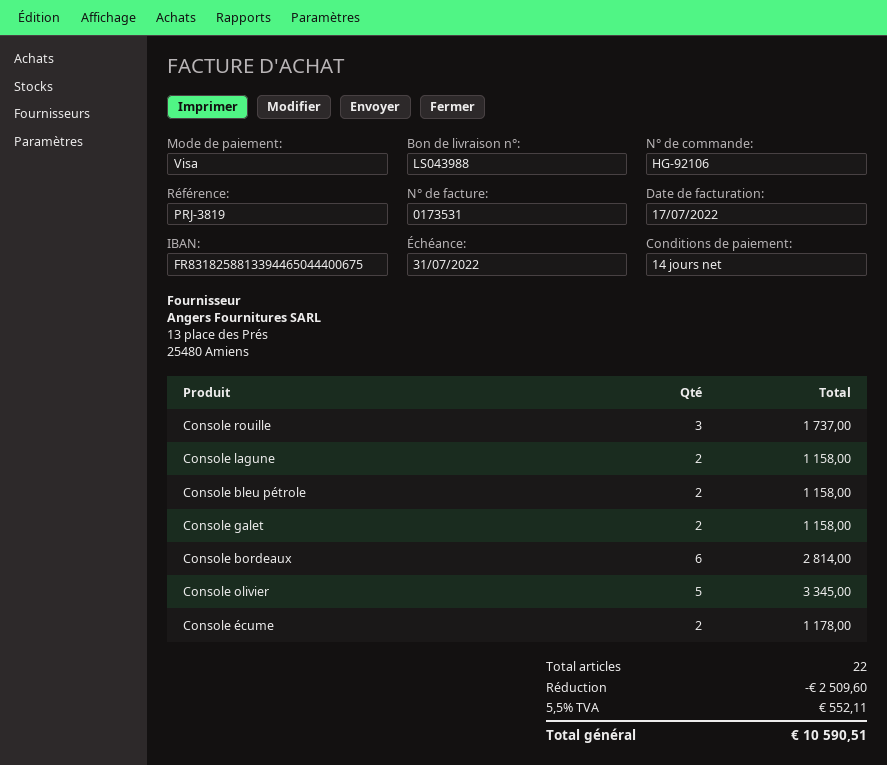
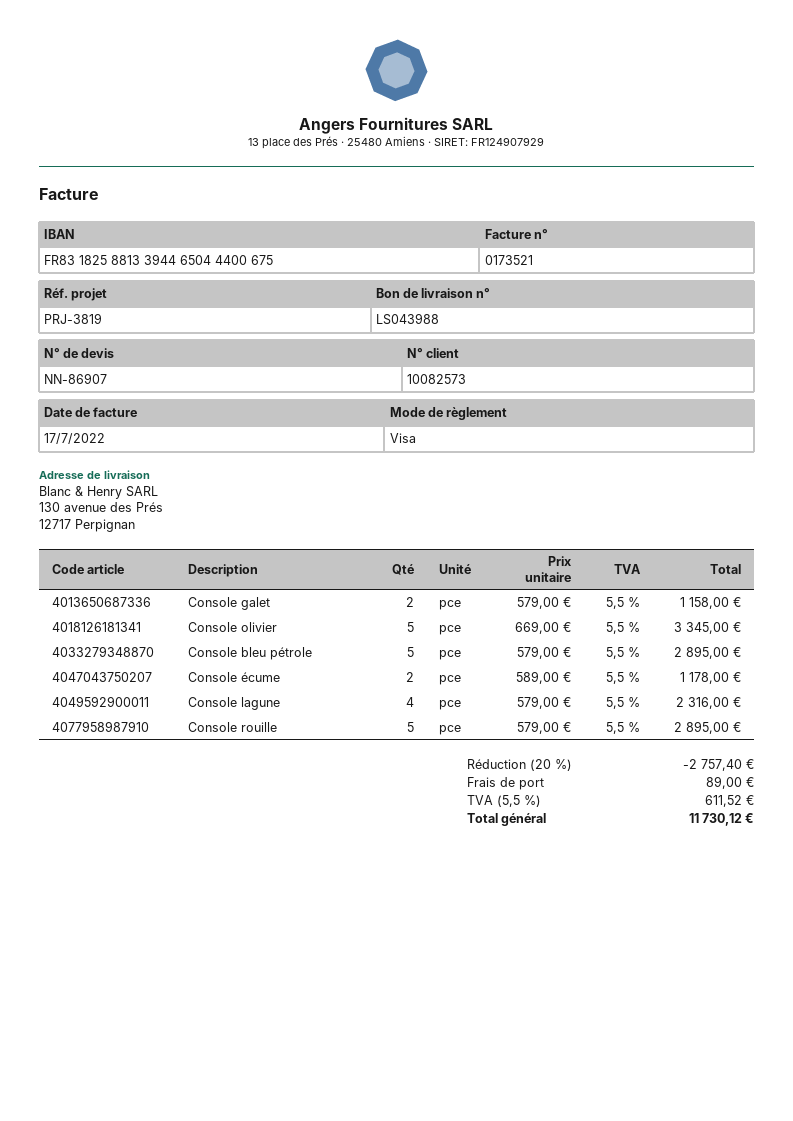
invoice number: 0173531 -> 0173521
Console rouille: 3 for 1737.00 -> 5 for 2895.00
Console lagune: 2 for 1158.00 -> 4 for 2316.00
Console bleu pétrole: 2 for 1158.00 -> 5 for 2895.00
Console bordeaux: 6 for 2814.00 -> none
discount: 2509.60 -> 2757.40
shipping: none -> 89.00
tax: 5.5% = 552.11 -> 5.5% = 611.52
total: 10590.51 -> 11730.12

